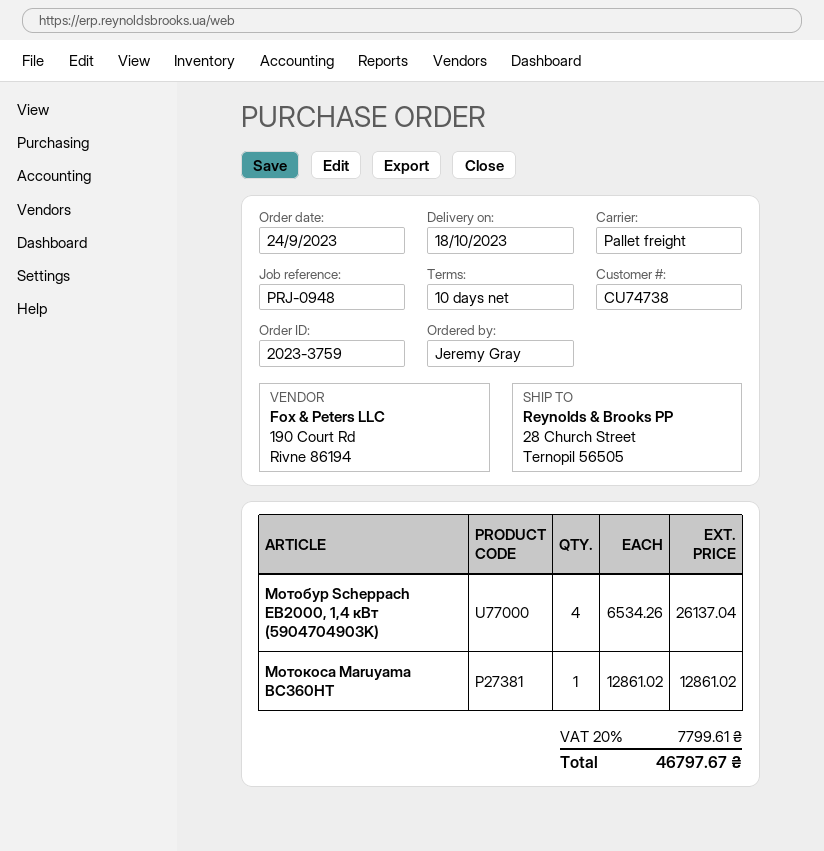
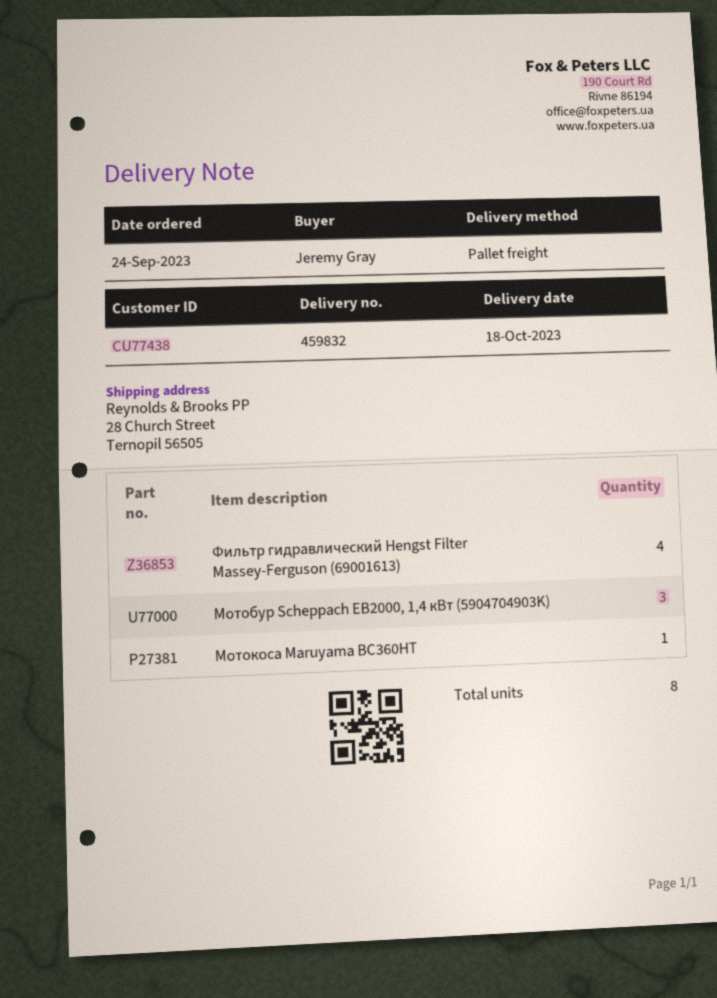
customer number: CU74738 -> CU77438
Мотобур Scheppach EB2000, 1,4 кВт (5904704903K): 4 -> 3
Фильтр гидравлический Hengst Filter Massey-Ferguson (69001613): none -> 4

